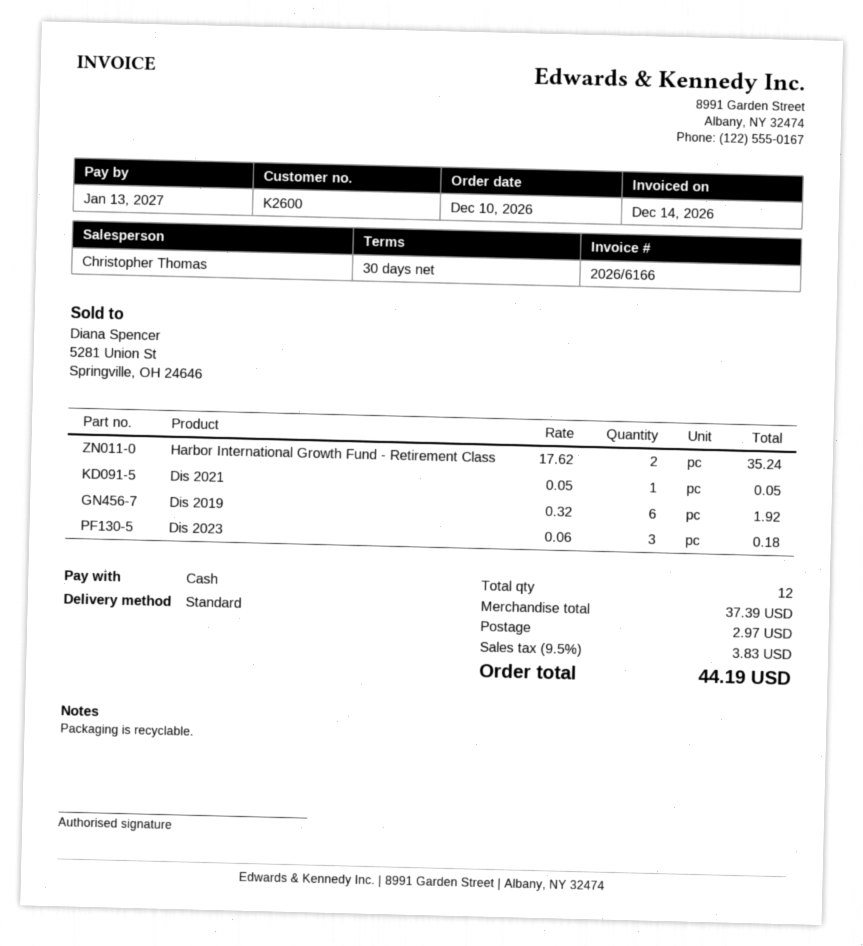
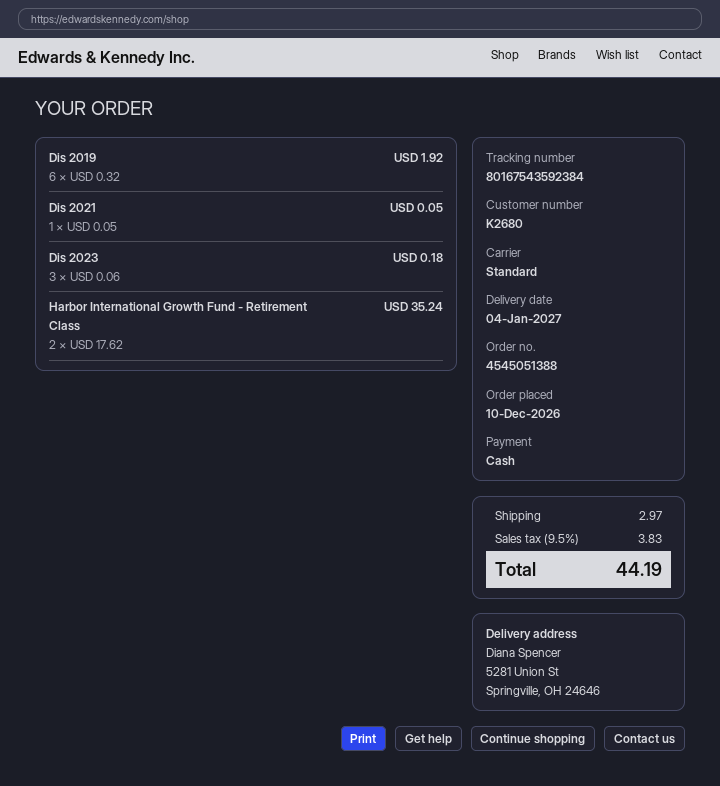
customer number: K2600 -> K2680

